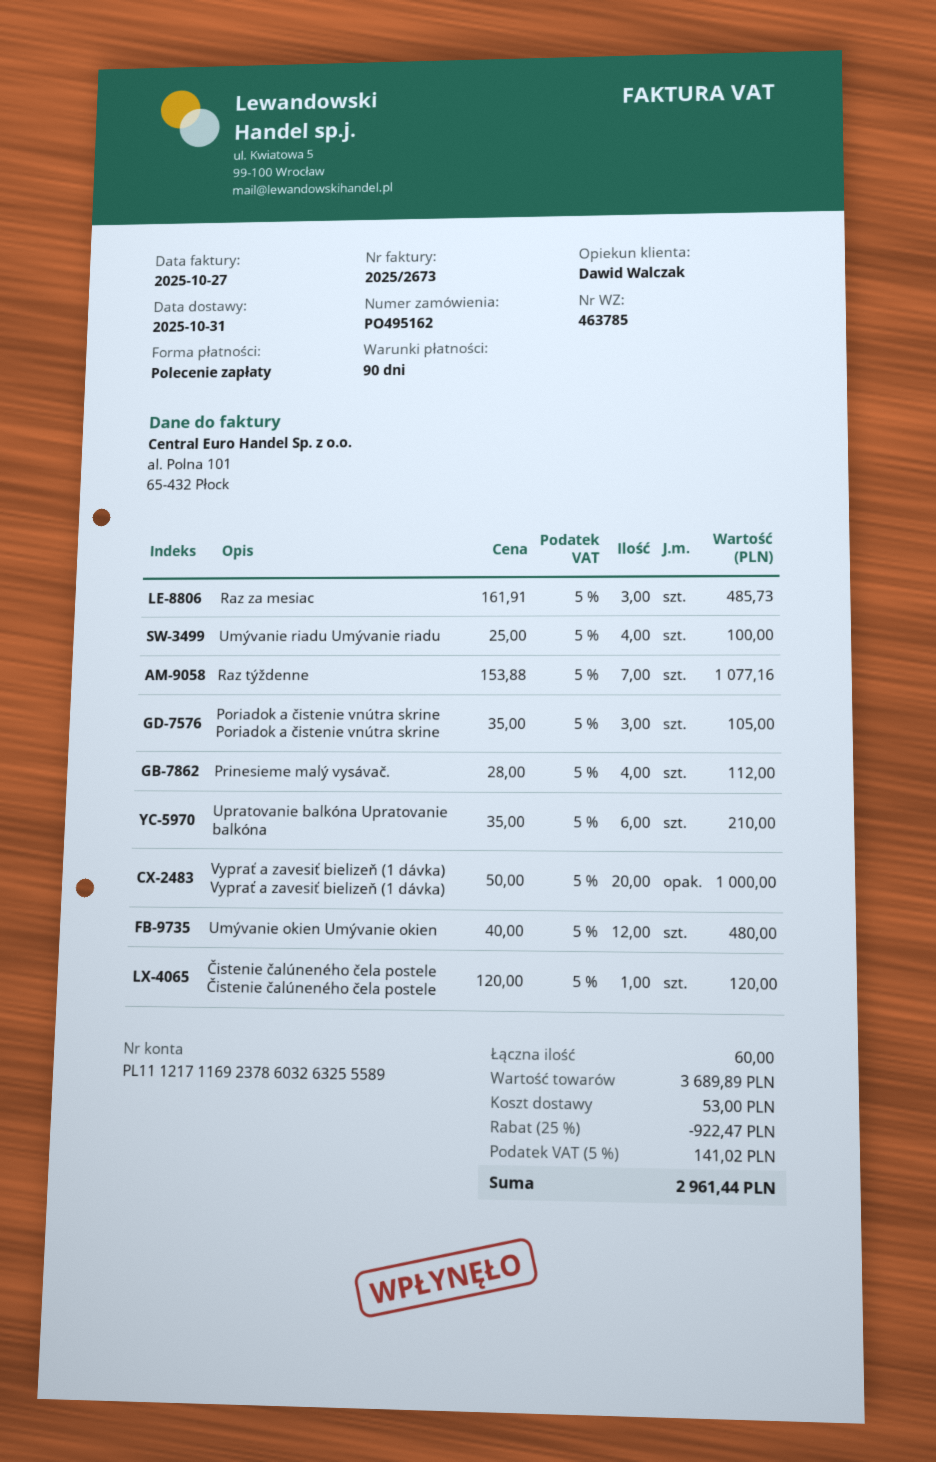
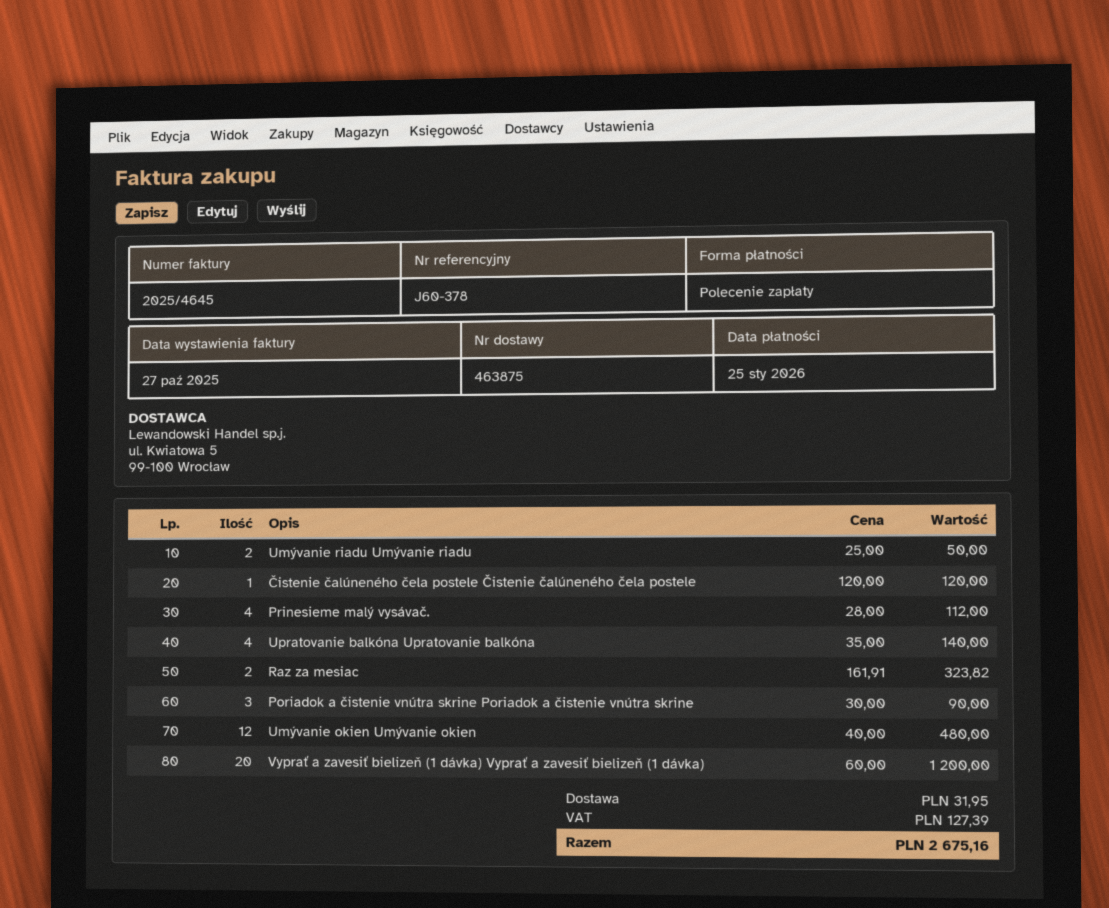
delivery note number: 463785 -> 463875
invoice number: 2025/2673 -> 2025/4645
Raz za mesiac: 3 x 161.91 = 485.73 -> 2 x 161.91 = 323.82
Umývanie riadu Umývanie riadu: 4 x 25.00 = 100.00 -> 2 x 25.00 = 50.00
Raz týždenne: 7 x 153.88 = 1077.16 -> none
Poriadok a čistenie vnútra skrine Poriadok a čistenie vnútra skrine: 3 x 35.00 = 105.00 -> 3 x 30.00 = 90.00
Upratovanie balkóna Upratovanie balkóna: 6 x 35.00 = 210.00 -> 4 x 35.00 = 140.00
Vyprať a zavesiť bielizeň (1 dávka) Vyprať a zavesiť bielizeň (1 dávka): 20 x 50.00 = 1000.00 -> 20 x 60.00 = 1200.00
discount: 25% = 922.47 -> none
shipping: 53.00 -> 31.95
tax: 141.02 -> 127.39
total: 2961.44 -> 2675.16

